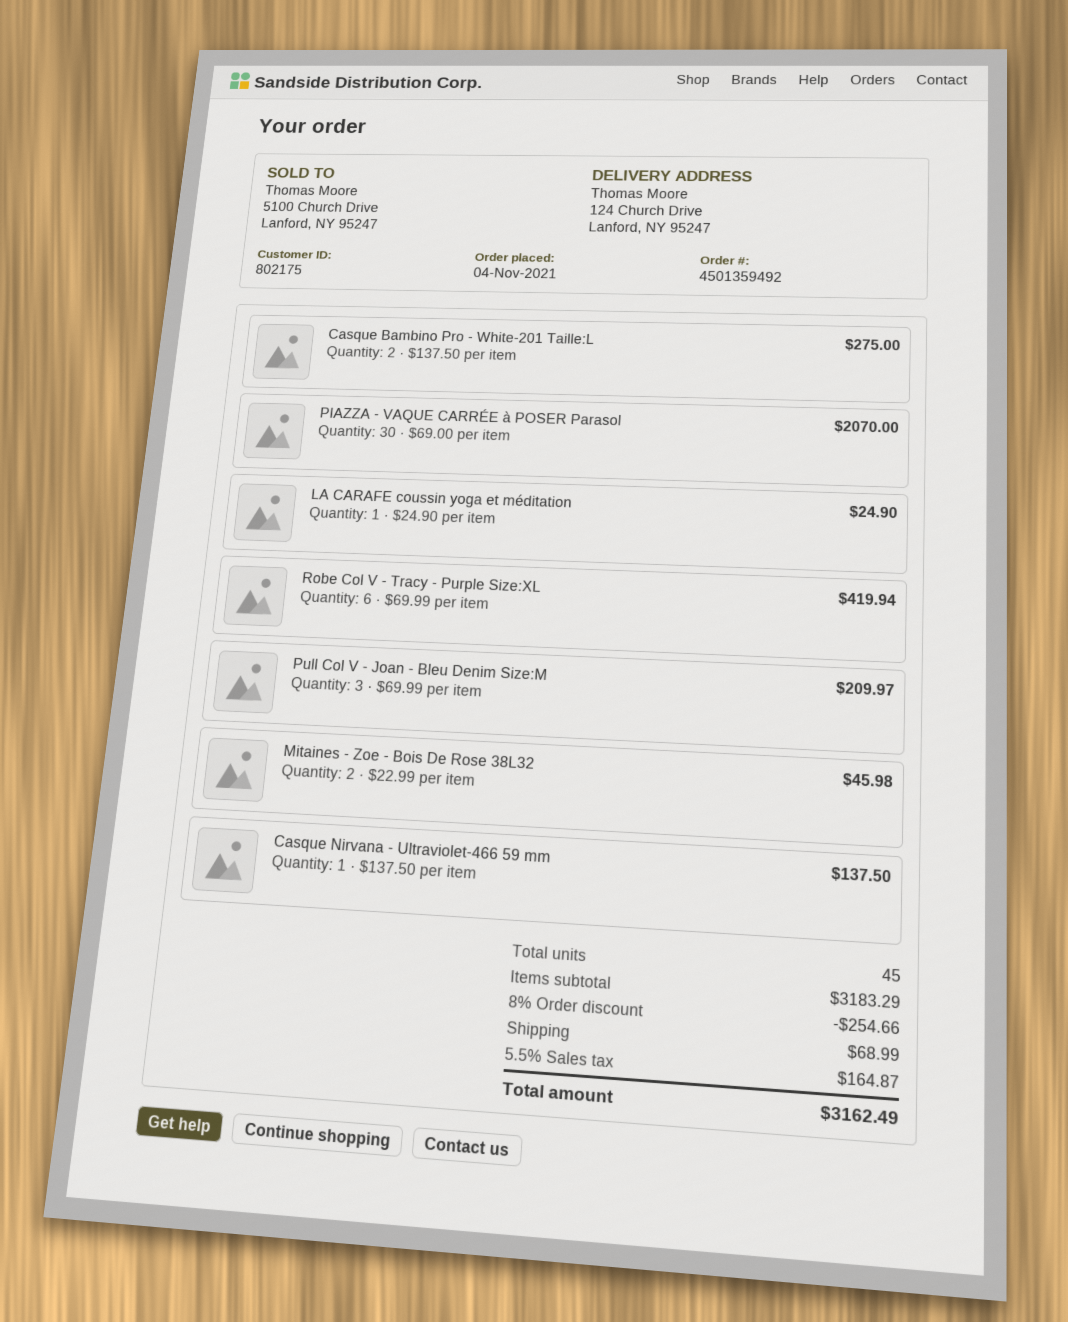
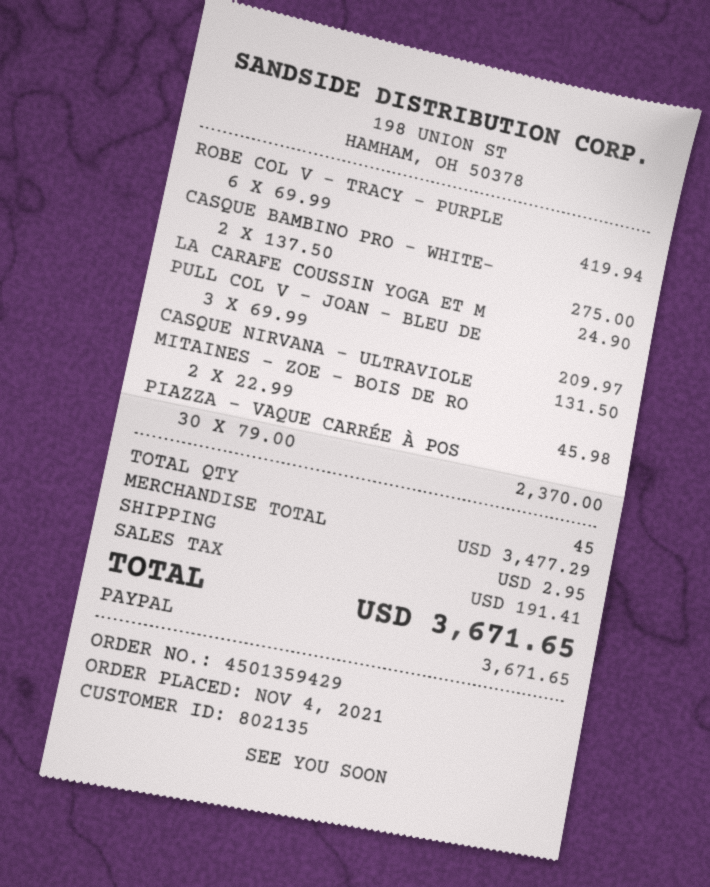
order number: 4501359492 -> 4501359429
customer number: 802175 -> 802135
PIAZZA - VAQUE CARRÉE à POSER Parasol: 30 x 69.00 = 2070.00 -> 30 x 79.00 = 2370.00
Casque Nirvana - Ultraviolet-466 59 mm: 1 x 137.50 = 137.50 -> 1 x 131.50 = 131.50
subtotal: 3183.29 -> 3477.29
discount: 8% = 254.66 -> none
shipping: 68.99 -> 2.95
tax: 164.87 -> 191.41
total: 3162.49 -> 3671.65

